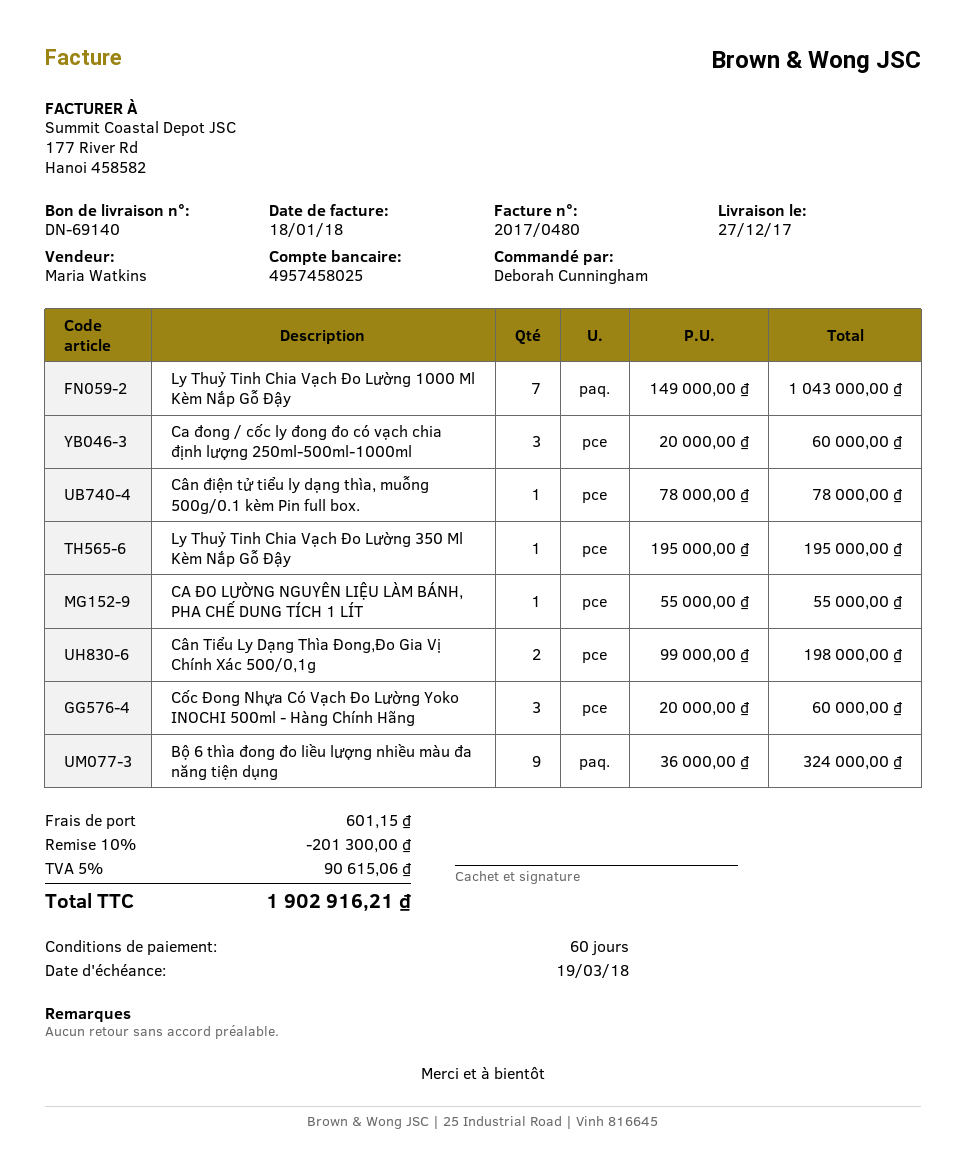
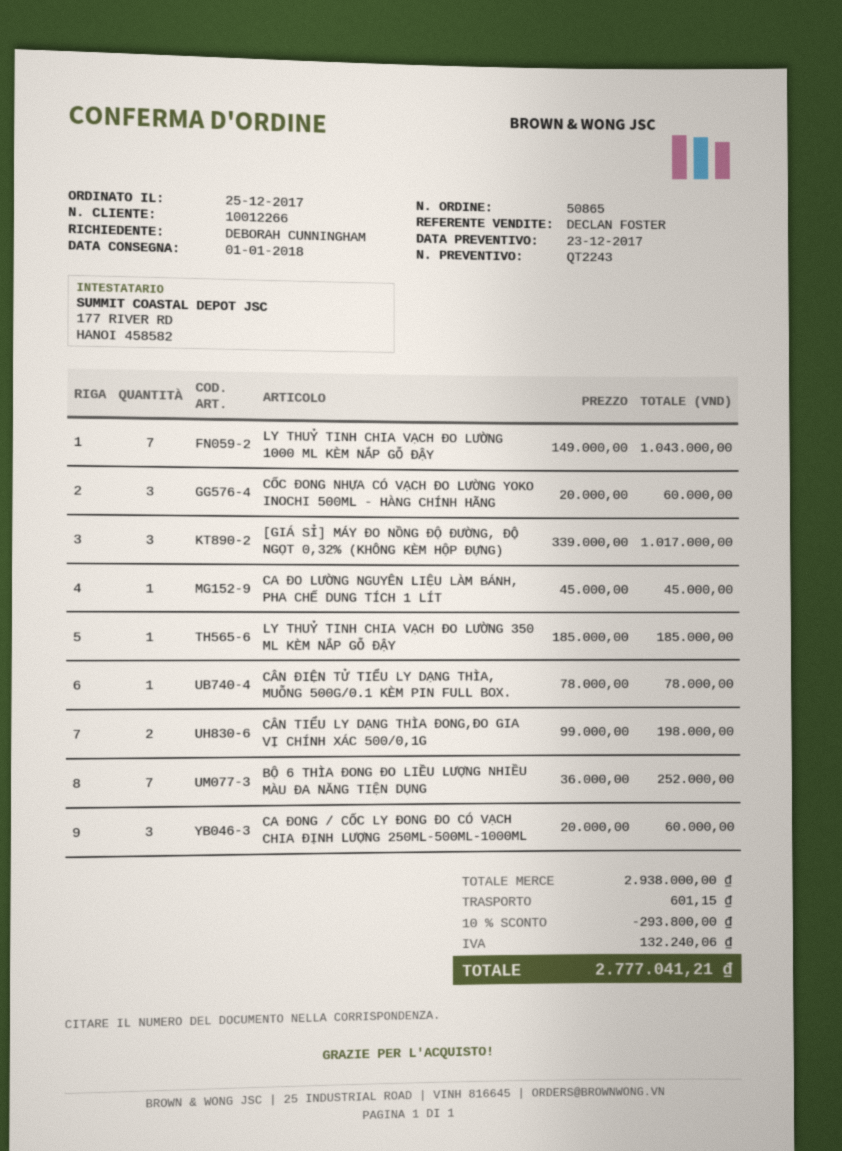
delivery date: 2017-12-27 -> 2018-01-01
sales rep: Maria Watkins -> DECLAN FOSTER
Ly Thuỷ Tinh Chia Vạch Đo Lường 350 Ml Kèm Nắp Gỗ Đậy: 1 x 195000.00 = 195000.00 -> 1 x 185000.00 = 185000.00
CA ĐO LƯỜNG NGUYÊN LIỆU LÀM BÁNH, PHA CHẾ DUNG TÍCH 1 LÍT: 1 x 55000.00 = 55000.00 -> 1 x 45000.00 = 45000.00
Bộ 6 thìa đong đo liều lượng nhiều màu đa năng tiện dụng: 9 x 36000.00 = 324000.00 -> 7 x 36000.00 = 252000.00
[GIÁ SỈ] MÁY ĐO NỒNG ĐỘ ĐƯỜNG, ĐỘ NGỌT 0,32% (KHÔNG KÈM HỘP ĐỰNG): none -> 3 x 339000.00 = 1017000.00
discount: 10% = 201300.00 -> 10% = 293800.00
tax: 90615.06 -> 132240.06
total: 1902916.21 -> 2777041.21

